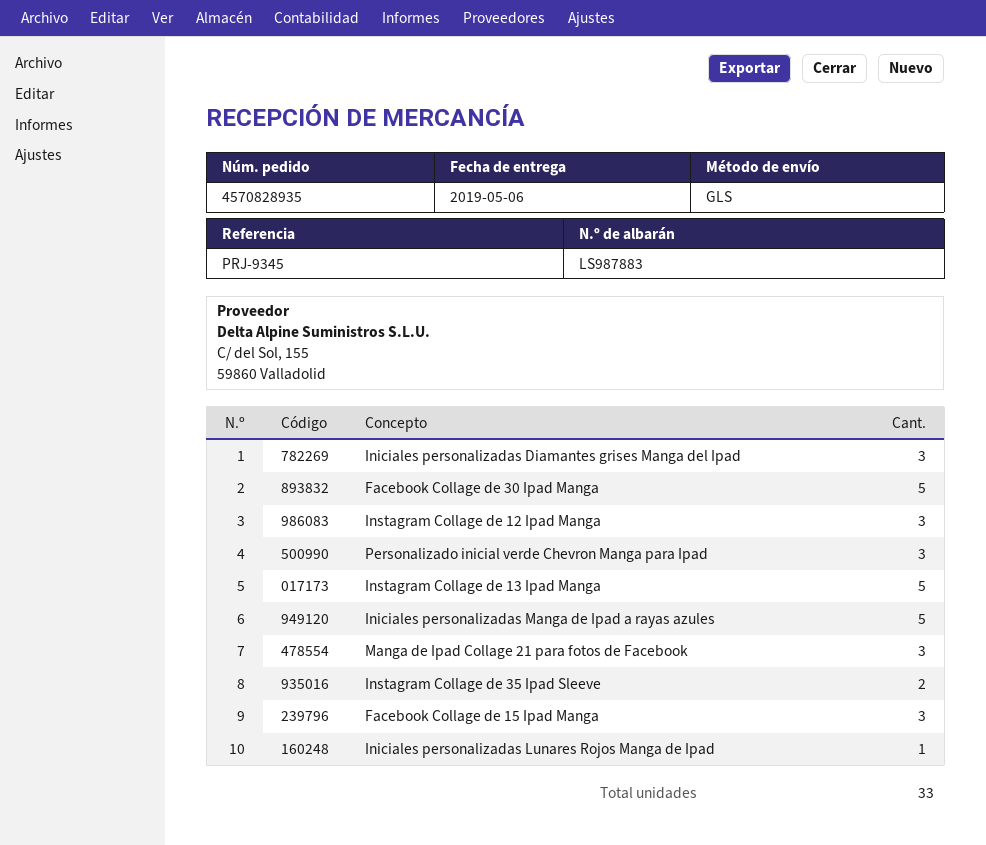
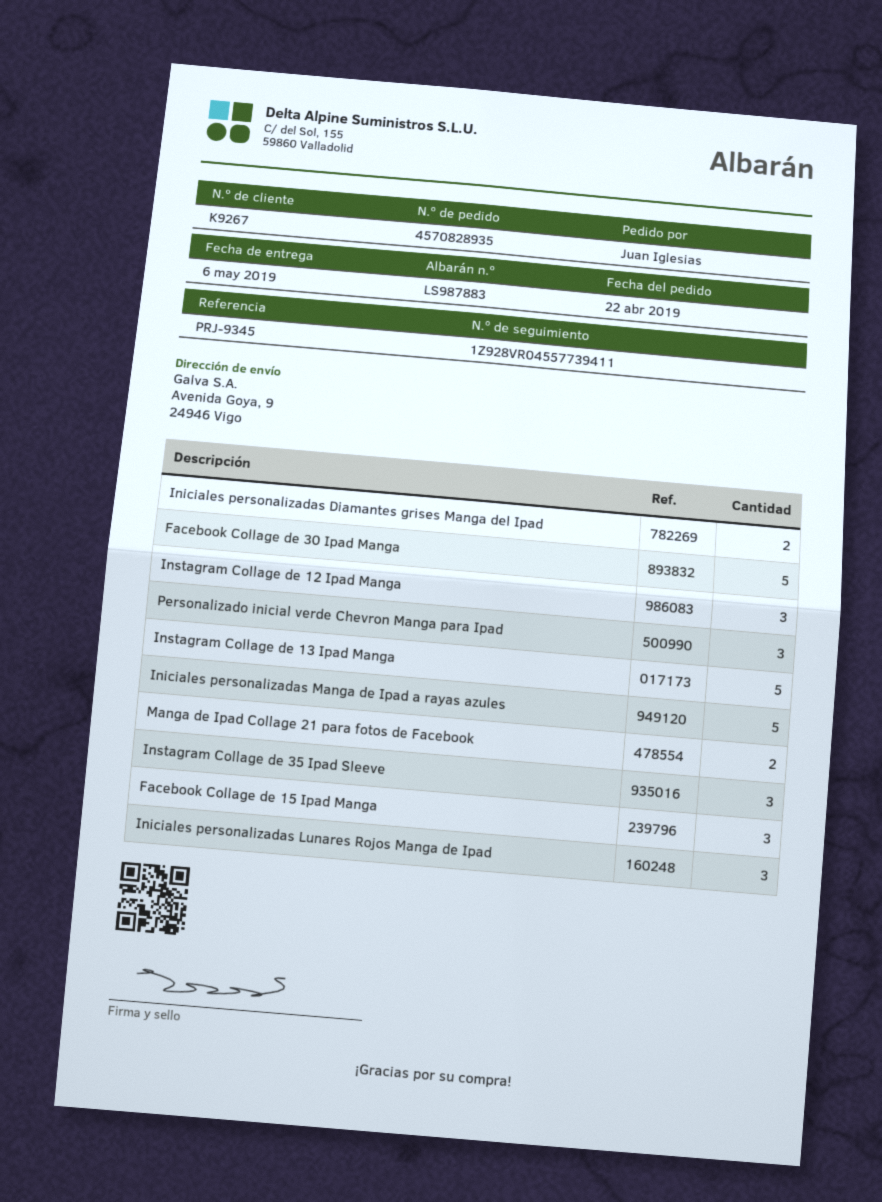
Iniciales personalizadas Diamantes grises Manga del Ipad: 3 -> 2
Manga de Ipad Collage 21 para fotos de Facebook: 3 -> 2
Instagram Collage de 35 Ipad Sleeve: 2 -> 3
Iniciales personalizadas Lunares Rojos Manga de Ipad: 1 -> 3

